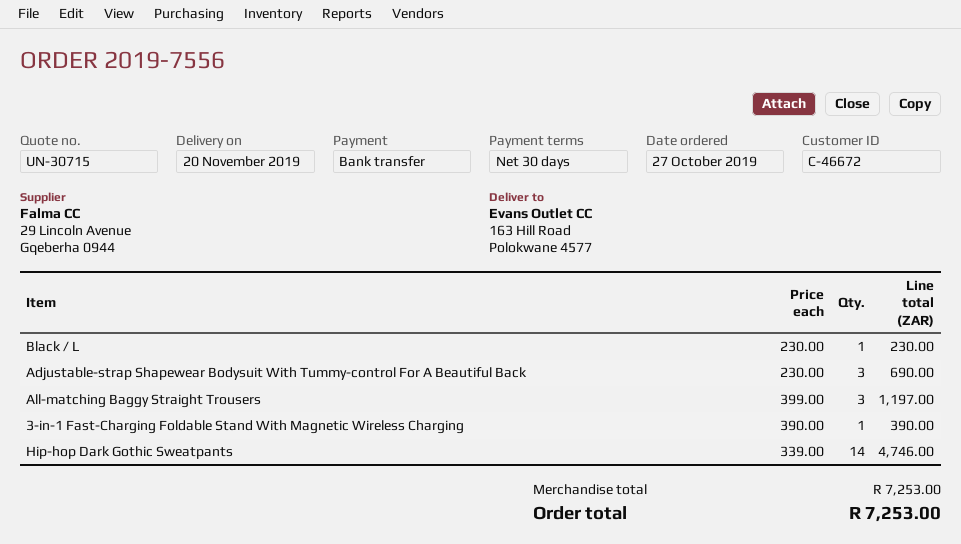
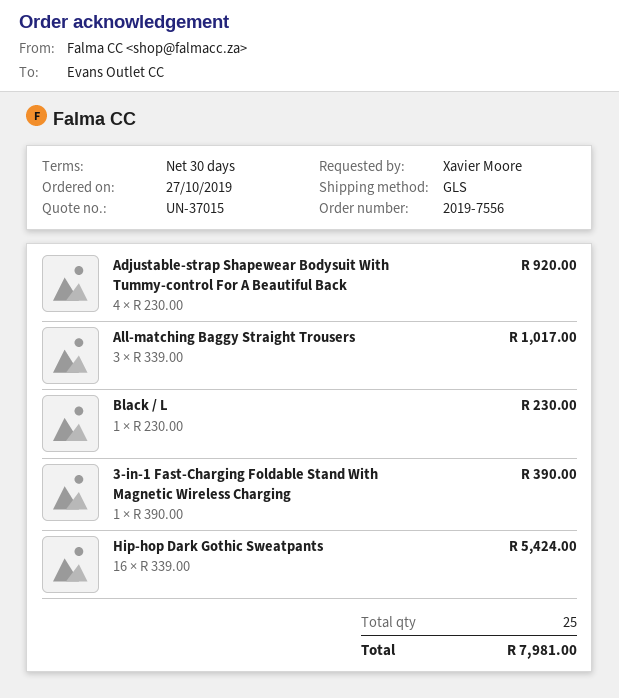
quote number: UN-30715 -> UN-37015
Adjustable-strap Shapewear Bodysuit With Tummy-control For A Beautiful Back: 3 x 230.00 = 690.00 -> 4 x 230.00 = 920.00
All-matching Baggy Straight Trousers: 3 x 399.00 = 1197.00 -> 3 x 339.00 = 1017.00
Hip-hop Dark Gothic Sweatpants: 14 x 339.00 = 4746.00 -> 16 x 339.00 = 5424.00
total: 7253.00 -> 7981.00

